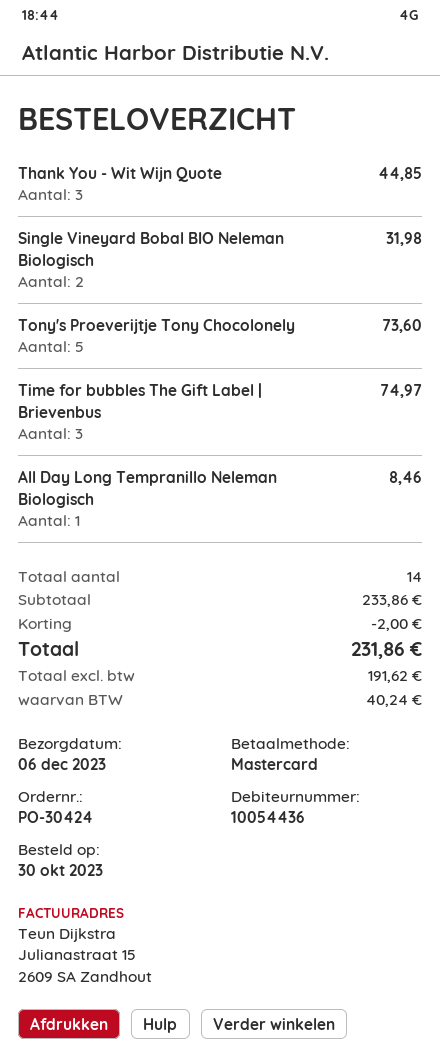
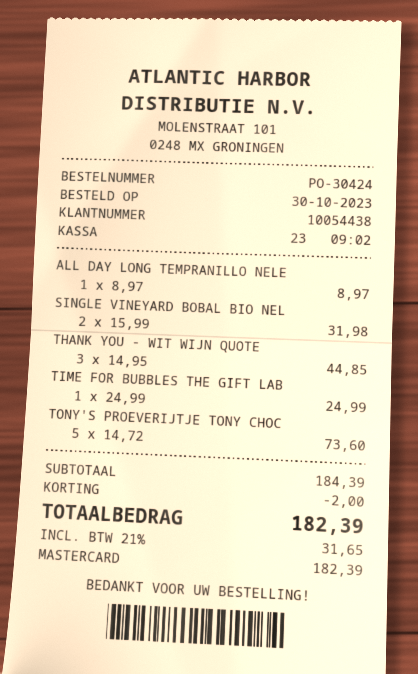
customer number: 10054436 -> 10054438
Time for bubbles The Gift Label | Brievenbus: 3 for 74.97 -> 1 for 24.99
All Day Long Tempranillo Neleman Biologisch: 1 for 8.46 -> 1 for 8.97
subtotal: 233.86 -> 184.39
tax: 40.24 -> 31.65
total: 231.86 -> 182.39

